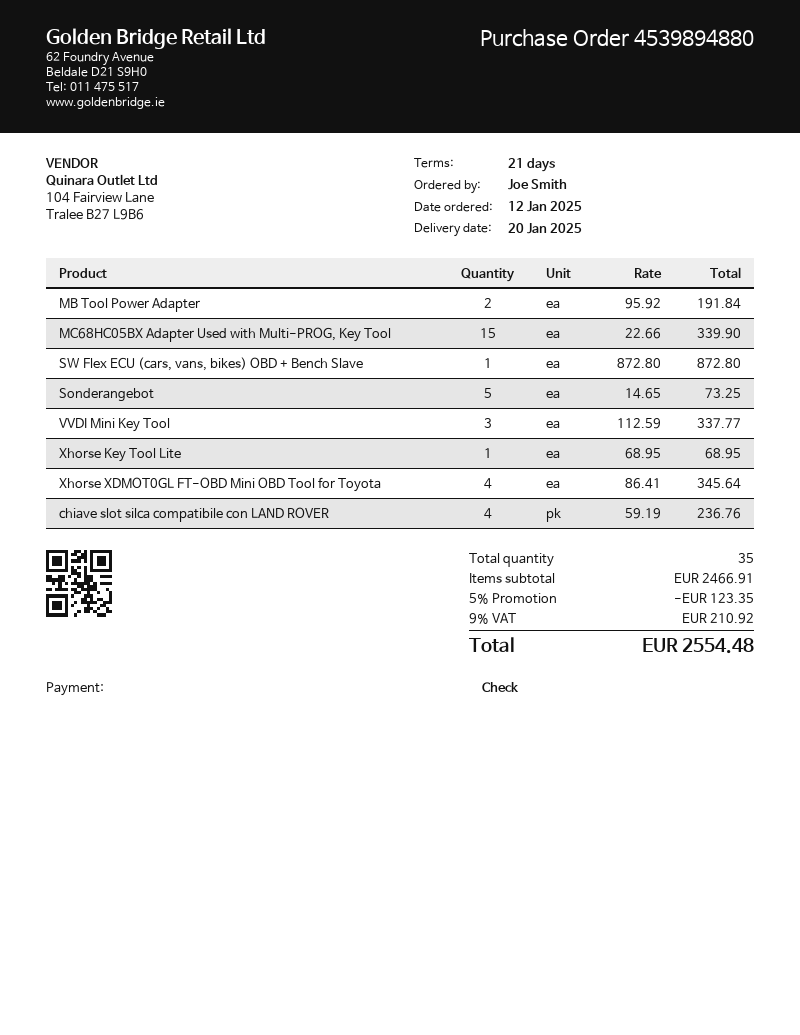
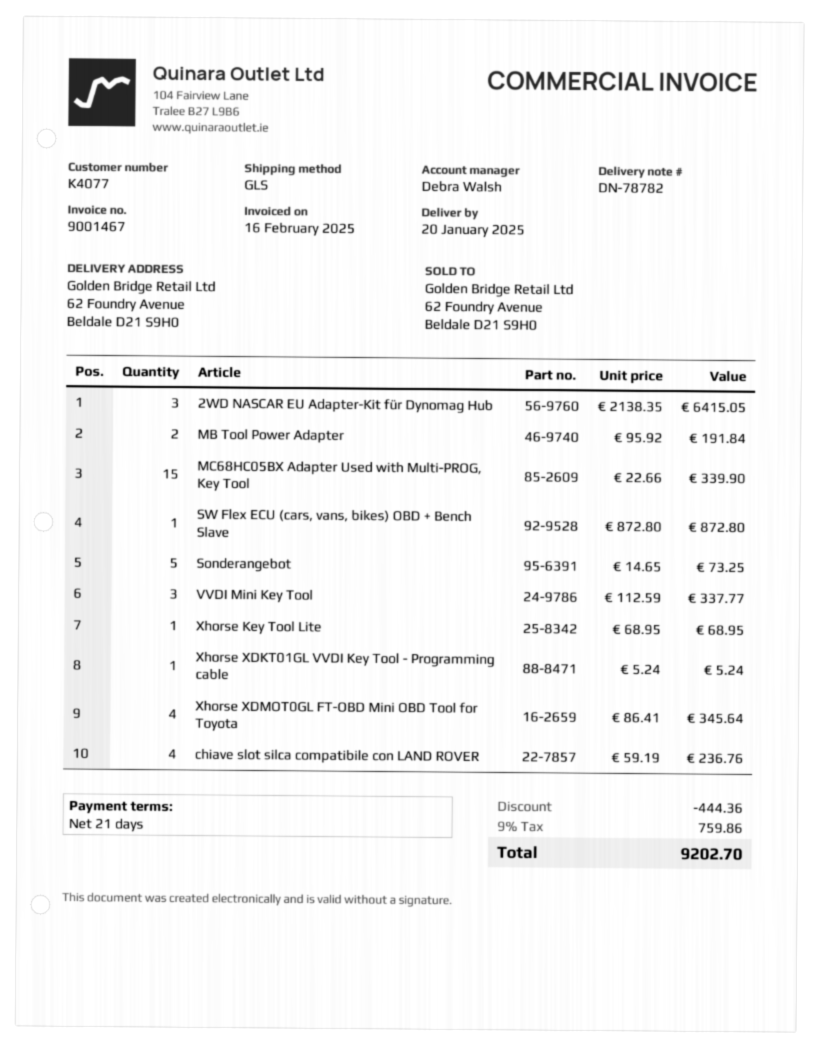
2WD NASCAR EU Adapter-Kit für Dynomag Hub: none -> 3 x 2138.35 = 6415.05
Xhorse XDKT01GL VVDI Key Tool - Programming cable: none -> 1 x 5.24 = 5.24
discount: 123.35 -> 444.36
tax: 9% = 210.92 -> 9% = 759.86
total: 2554.48 -> 9202.70

